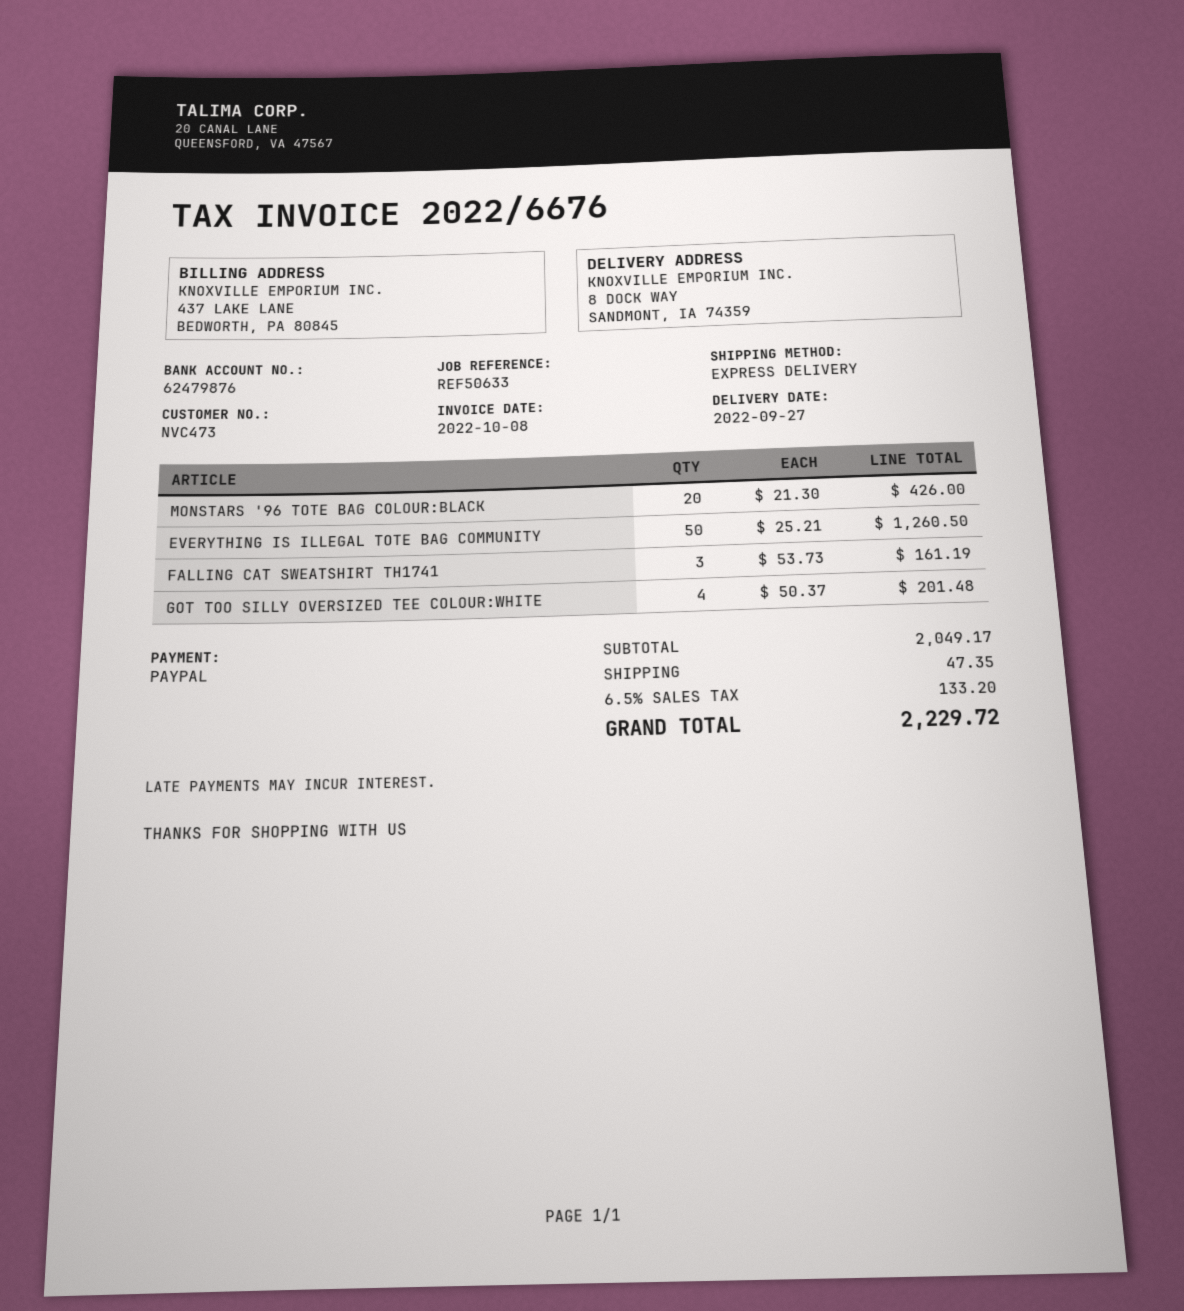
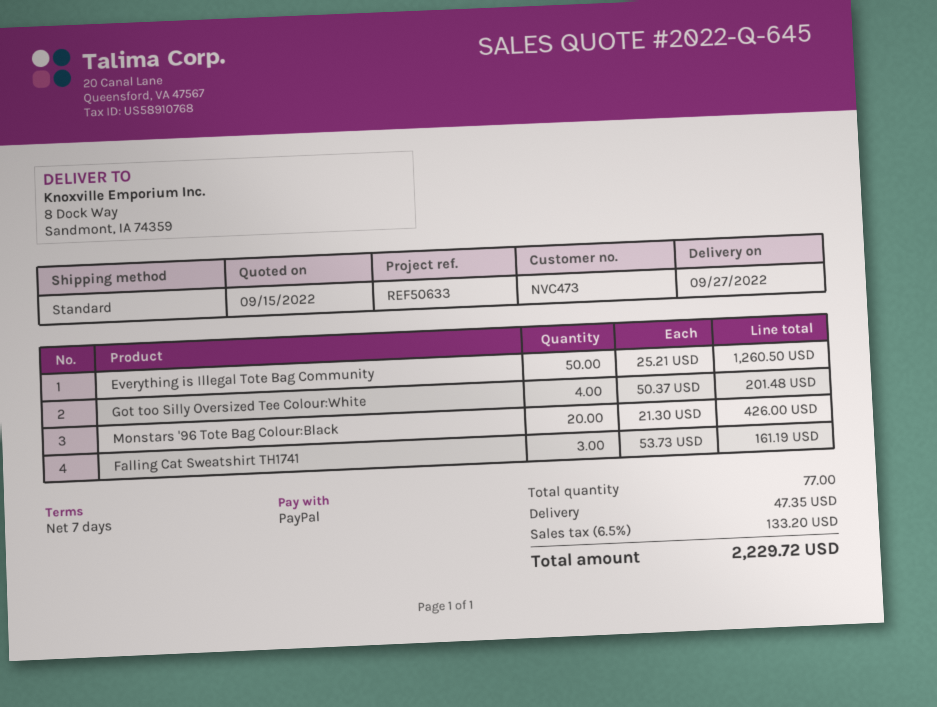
shipping method: express -> standard

